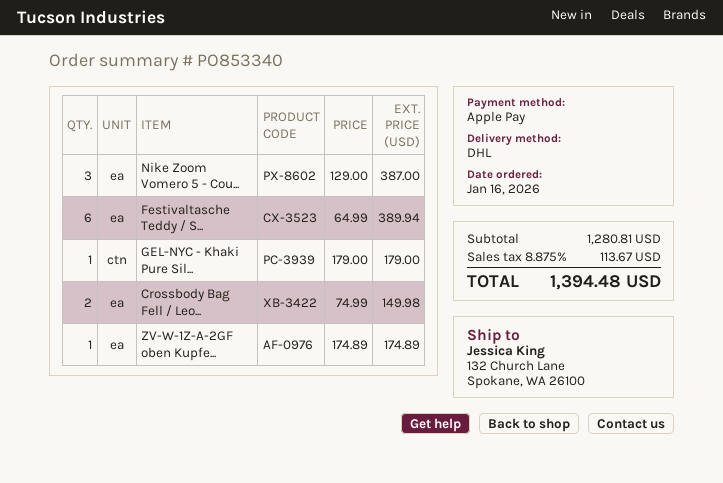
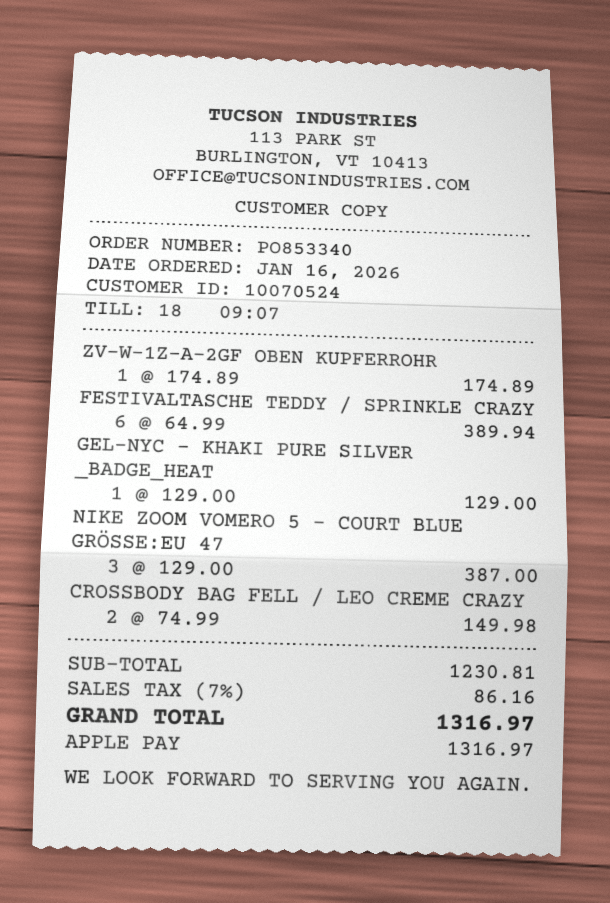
GEL-NYC - Khaki Pure Sil...: 1 x 179.00 = 179.00 -> 1 x 129.00 = 129.00
subtotal: 1280.81 -> 1230.81
tax: 8.875% = 113.67 -> 7% = 86.16
total: 1394.48 -> 1316.97

